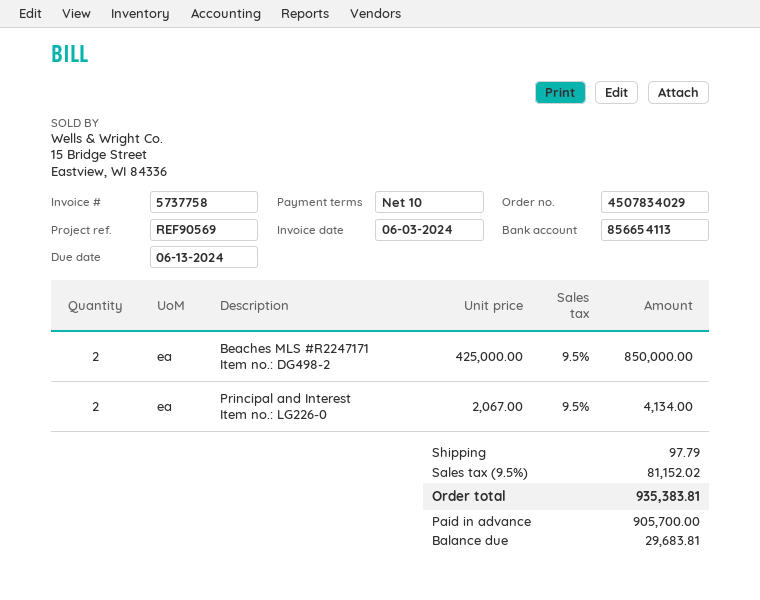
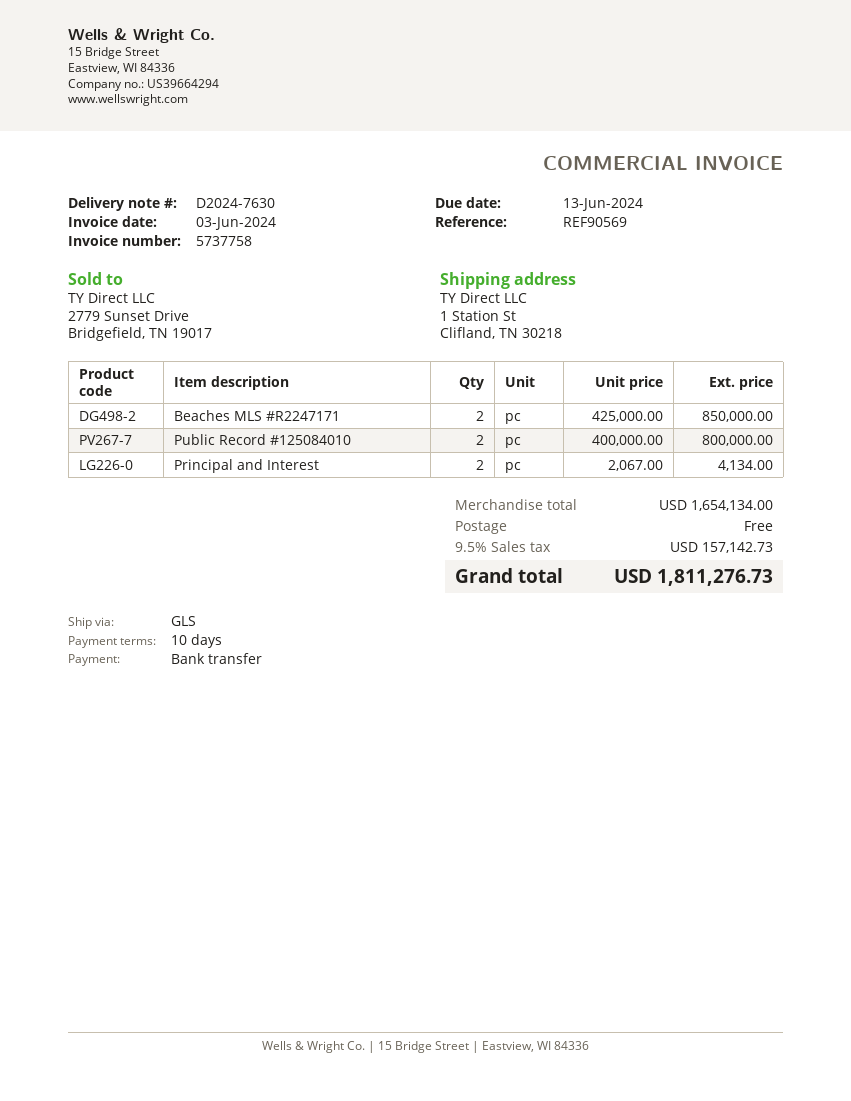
Public Record #125084010: none -> 2 x 400000.00 = 800000.00
shipping: 97.79 -> 0.00
tax: 9.5% = 81152.02 -> 9.5% = 157142.73
total: 935383.81 -> 1811276.73

